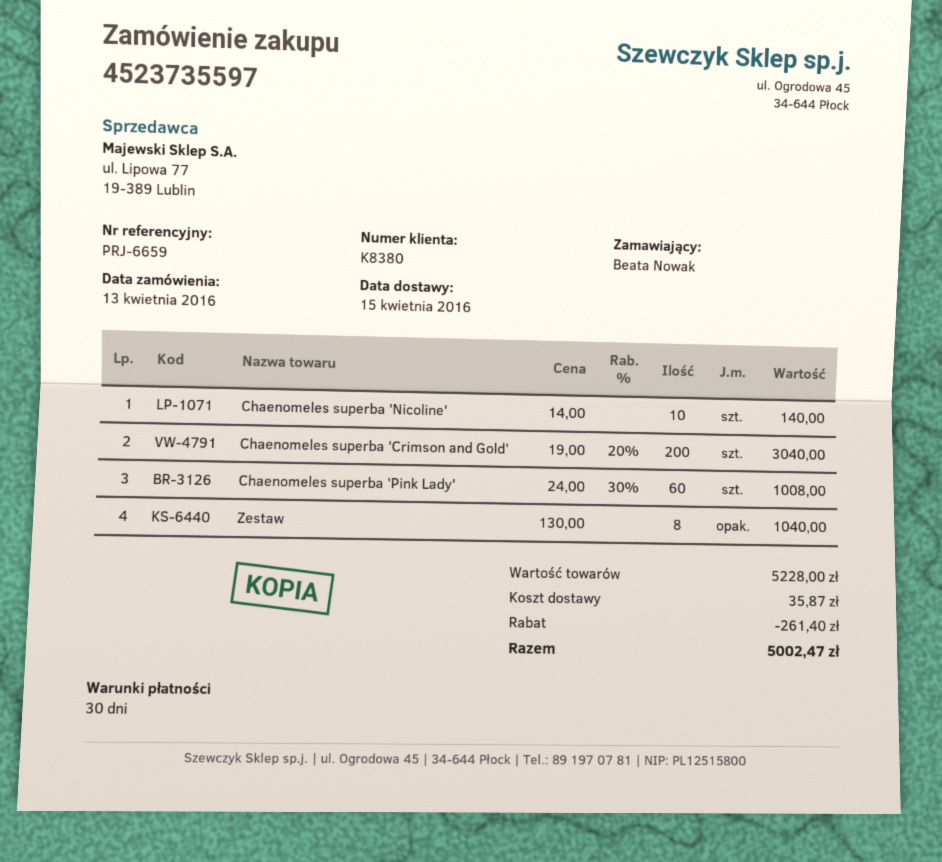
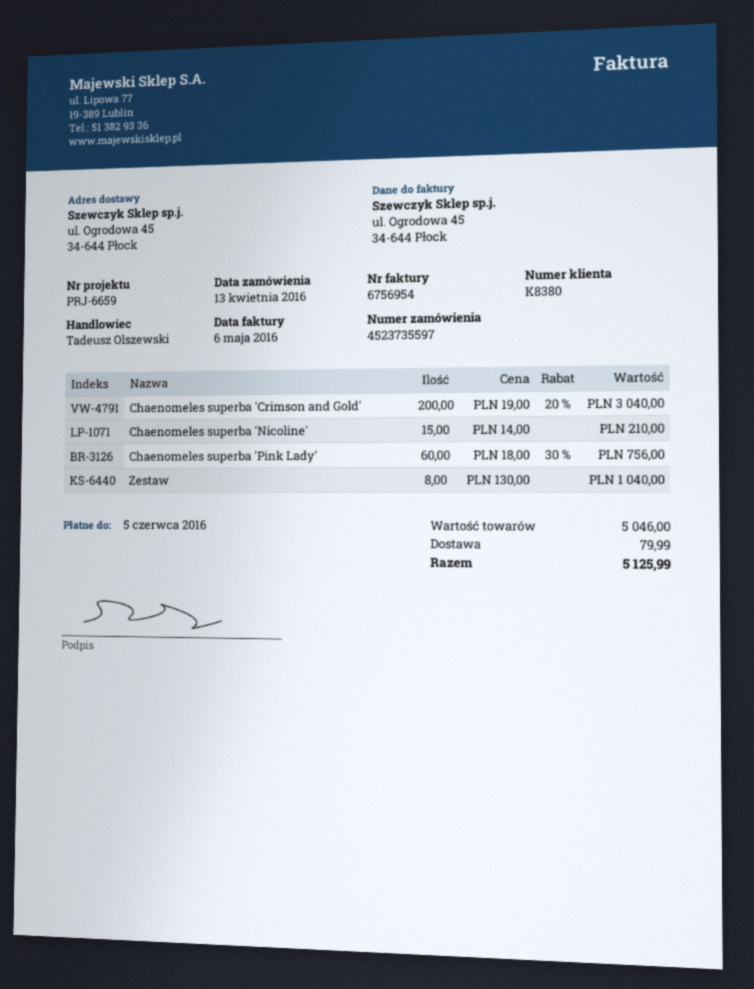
Chaenomeles superba 'Nicoline': 10 x 14.00 = 140.00 -> 15 x 14.00 = 210.00
Chaenomeles superba 'Pink Lady': 60 x 24.00 - 30% = 1008.00 -> 60 x 18.00 - 30% = 756.00
subtotal: 5228.00 -> 5046.00
discount: 261.40 -> none
shipping: 35.87 -> 79.99
total: 5002.47 -> 5125.99

